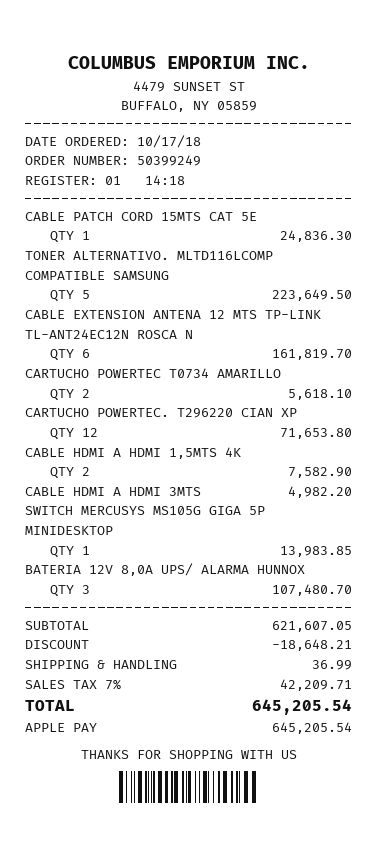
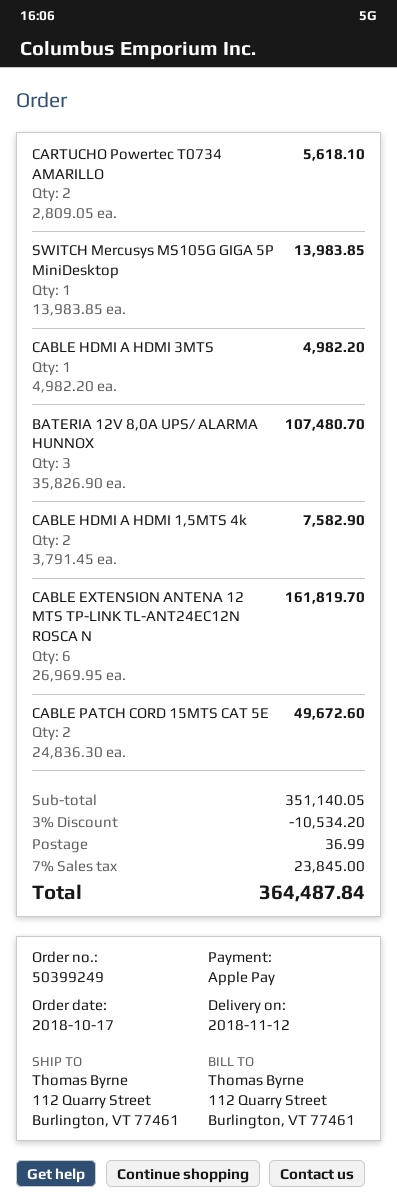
CABLE PATCH CORD 15MTS CAT 5E: 1 for 24836.30 -> 2 for 49672.60
TONER ALTERNATIVO. MLTD116LCOMP COMPATIBLE SAMSUNG: 5 for 223649.50 -> none
CARTUCHO POWERTEC. T296220 CIAN XP: 12 for 71653.80 -> none
subtotal: 621607.05 -> 351140.05
discount: 18648.21 -> 10534.20
tax: 7% = 42209.71 -> 7% = 23845.00
total: 645205.54 -> 364487.84

